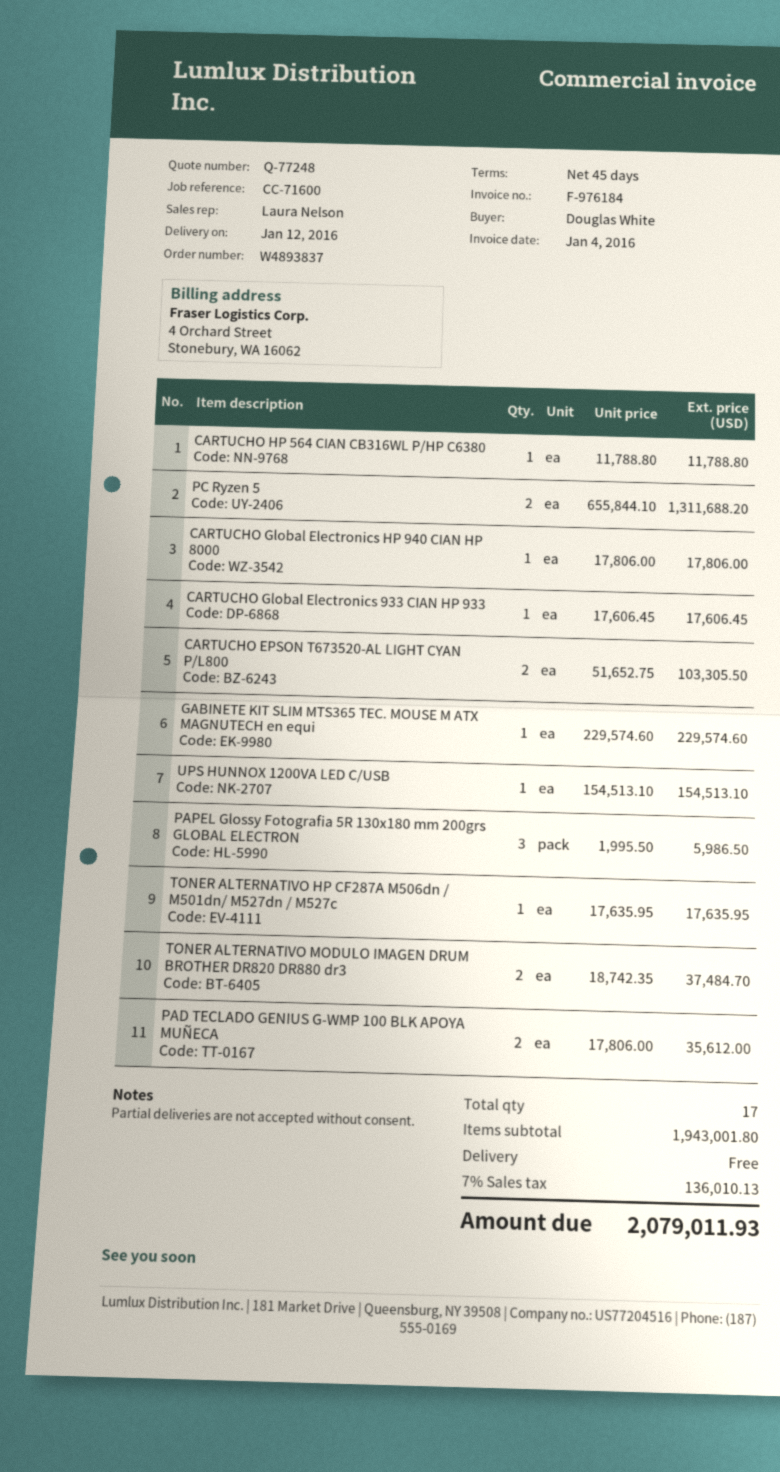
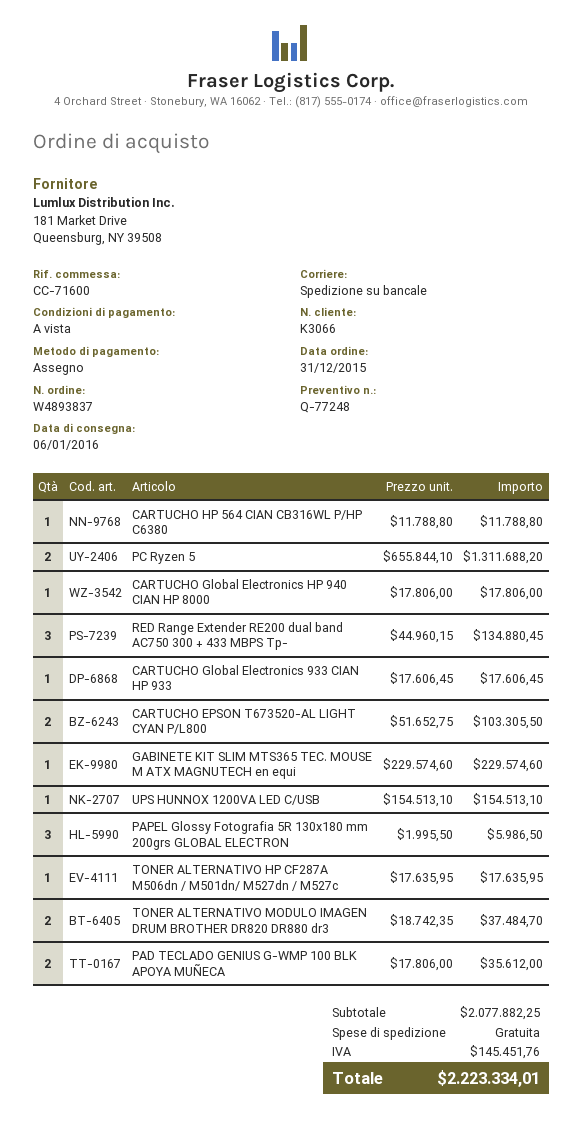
delivery date: 2016-01-12 -> 2016-01-06
payment terms: 45 days -> on receipt
RED Range Extender RE200 dual band AC750 300 + 433 MBPS Tp-: none -> 3 x 44960.15 = 134880.45
subtotal: 1943001.80 -> 2077882.25
tax: 136010.13 -> 145451.76
total: 2079011.93 -> 2223334.01

